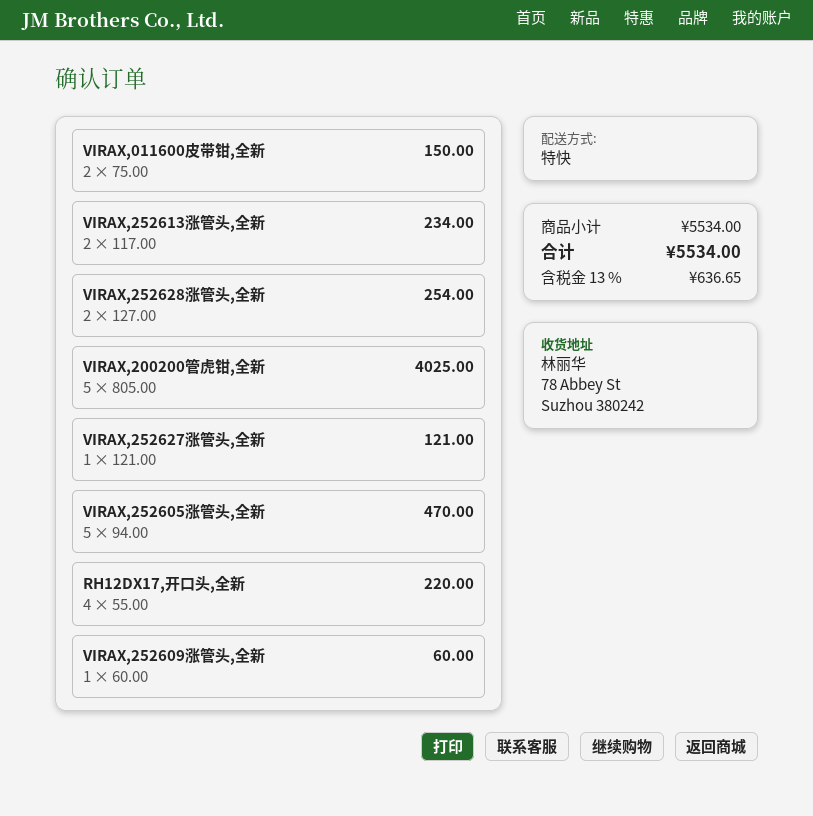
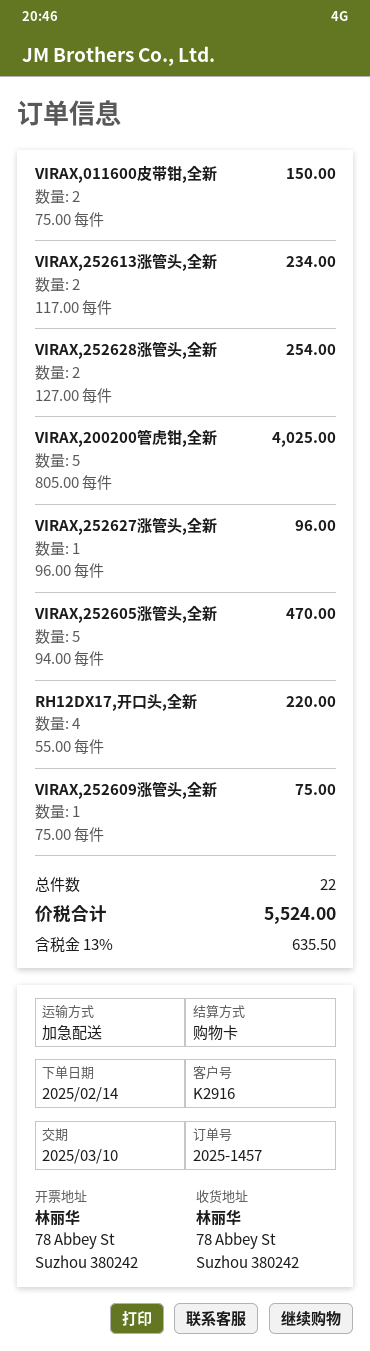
VIRAX,252627涨管头,全新: 1 x 121.00 = 121.00 -> 1 x 96.00 = 96.00
VIRAX,252609涨管头,全新: 1 x 60.00 = 60.00 -> 1 x 75.00 = 75.00
tax: 13% = 636.65 -> 13% = 635.50
total: 5534.00 -> 5524.00

